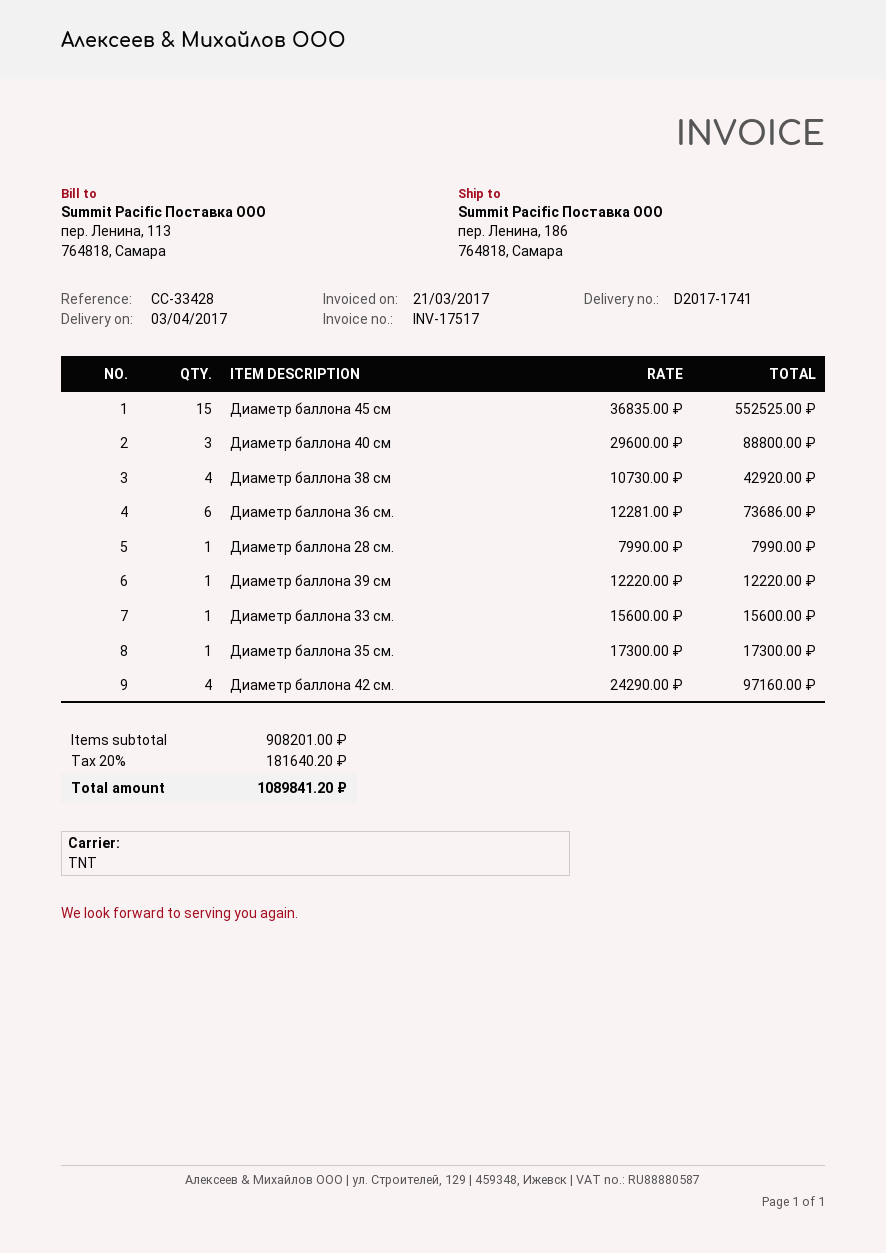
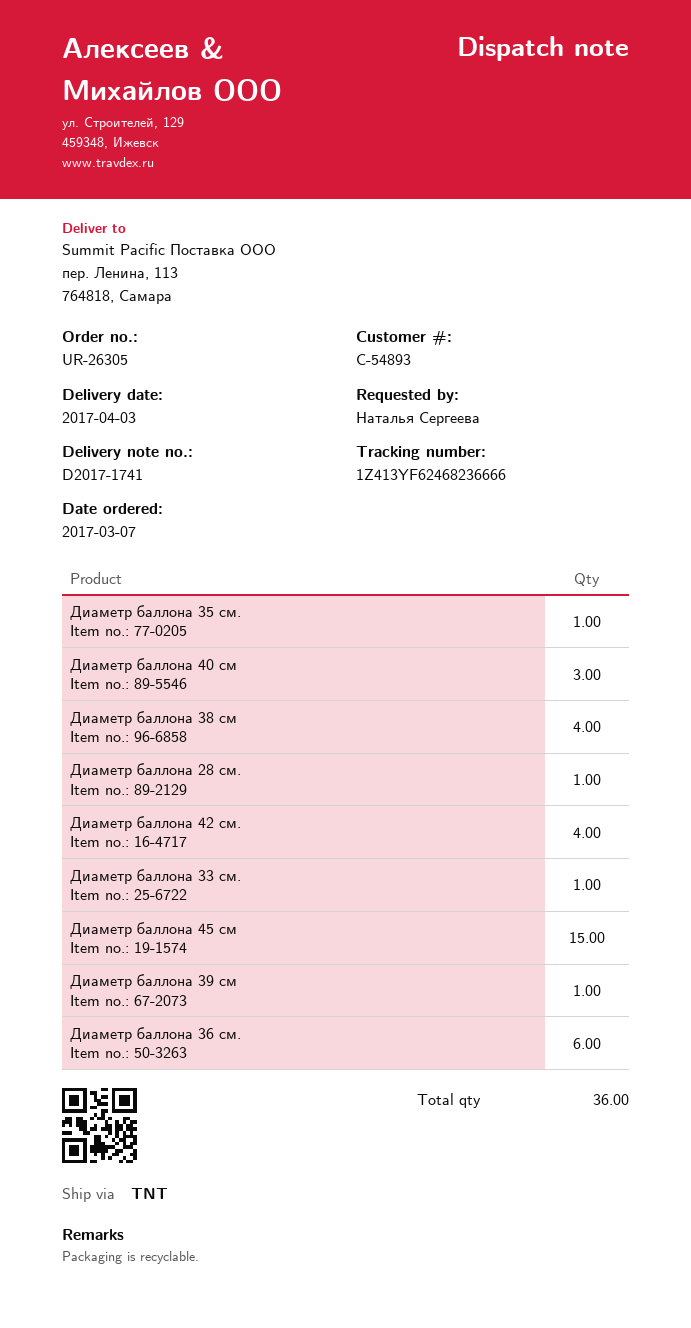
ship to: пер. Ленина, 186, 764818, Самара -> пер. Ленина, 113, 764818, Самара

